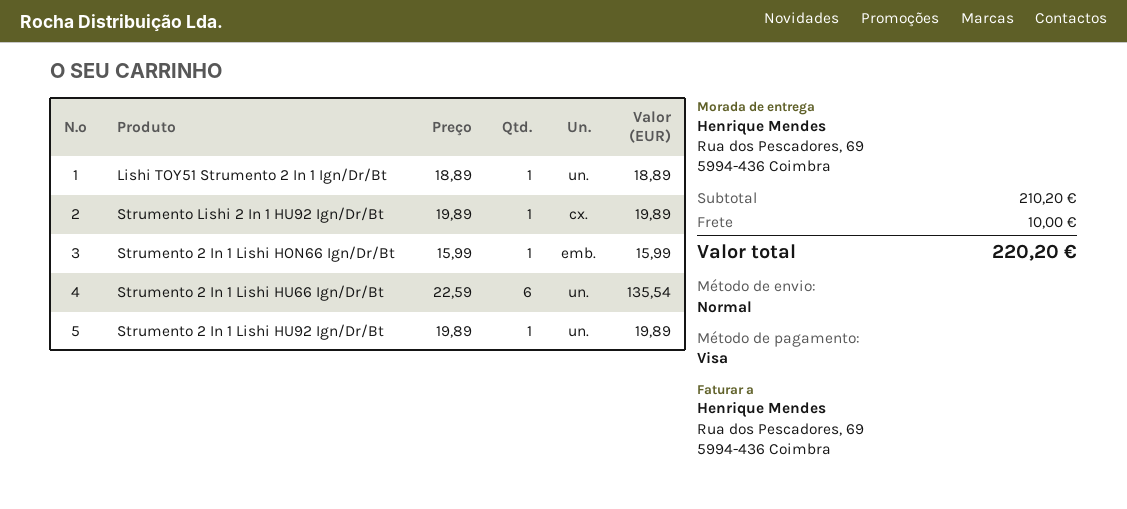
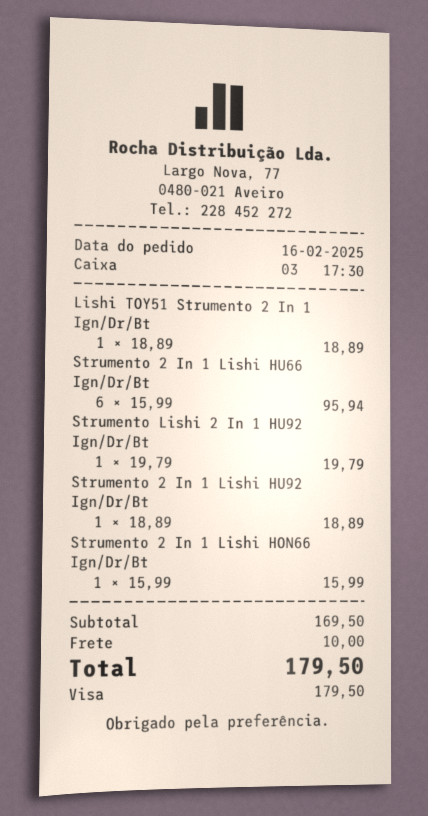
Strumento Lishi 2 In 1 HU92 Ign/Dr/Bt: 1 x 19.89 = 19.89 -> 1 x 19.79 = 19.79
Strumento 2 In 1 Lishi HU66 Ign/Dr/Bt: 6 x 22.59 = 135.54 -> 6 x 15.99 = 95.94
Strumento 2 In 1 Lishi HU92 Ign/Dr/Bt: 1 x 19.89 = 19.89 -> 1 x 18.89 = 18.89
subtotal: 210.20 -> 169.50
total: 220.20 -> 179.50

